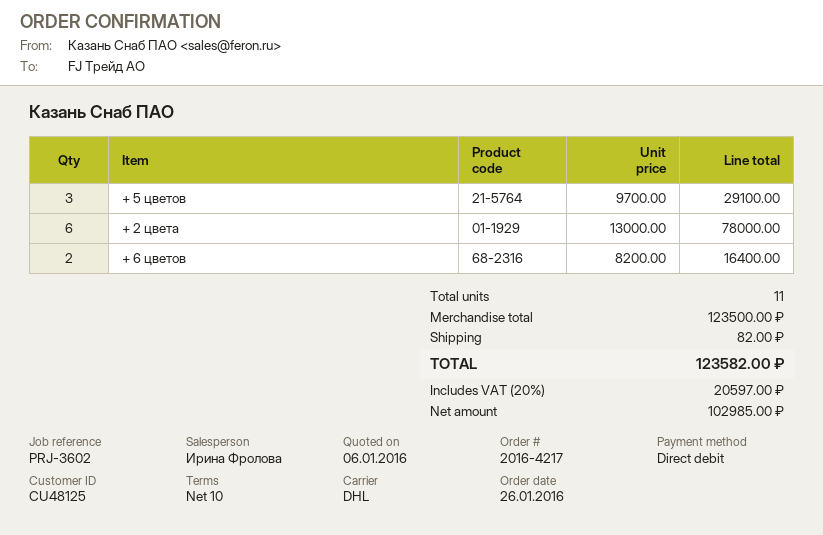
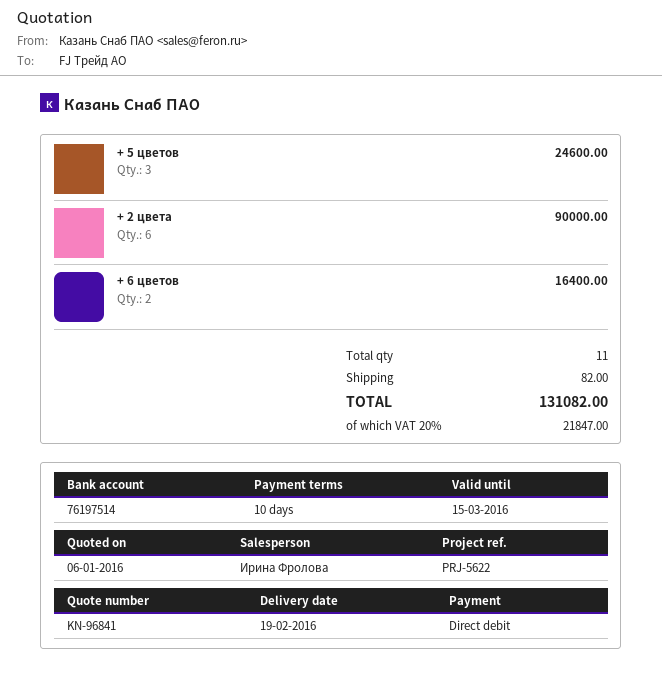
reference: PRJ-3602 -> PRJ-5622
+ 5 цветов: 3 for 29100.00 -> 3 for 24600.00
+ 2 цвета: 6 for 78000.00 -> 6 for 90000.00
tax: 20% = 20597.00 -> 20% = 21847.00
total: 123582.00 -> 131082.00

